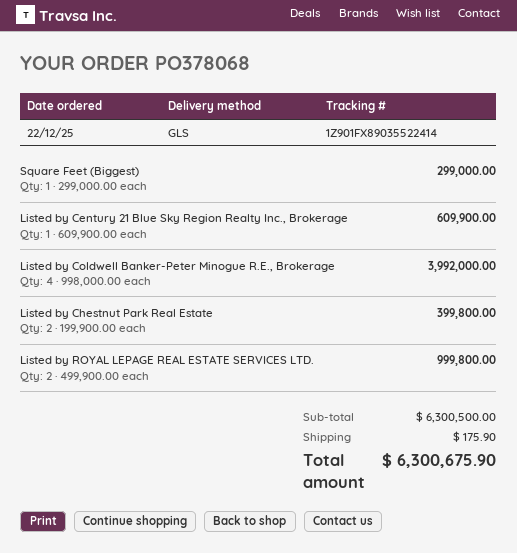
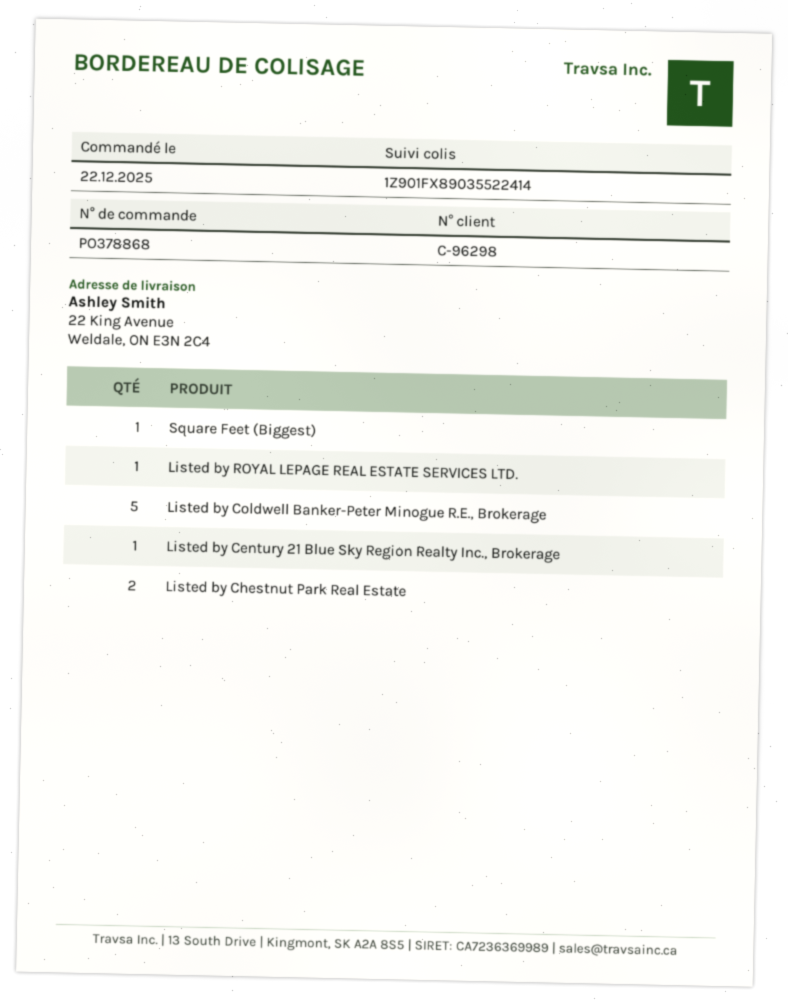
order number: PO378068 -> PO378868
Listed by Coldwell Banker-Peter Minogue R.E., Brokerage: 4 -> 5
Listed by ROYAL LEPAGE REAL ESTATE SERVICES LTD.: 2 -> 1

